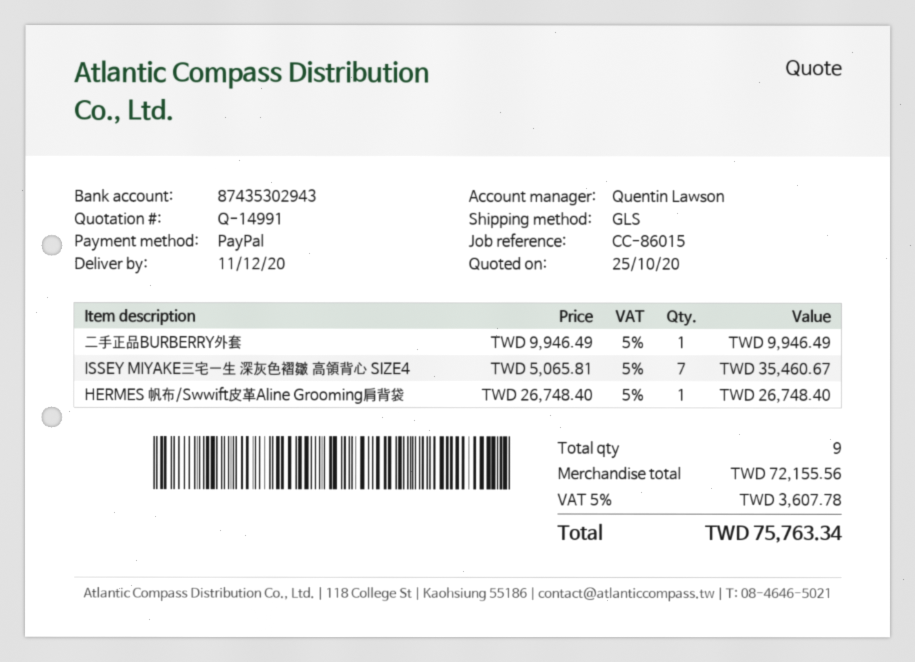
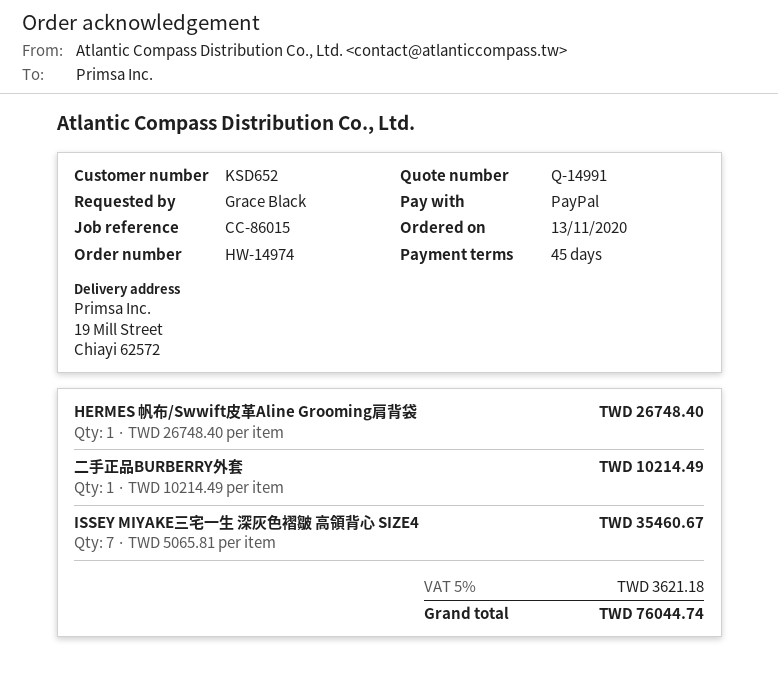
二手正品BURBERRY外套: 1 x 9946.49 = 9946.49 -> 1 x 10214.49 = 10214.49
tax: 5% = 3607.78 -> 5% = 3621.18
total: 75763.34 -> 76044.74

